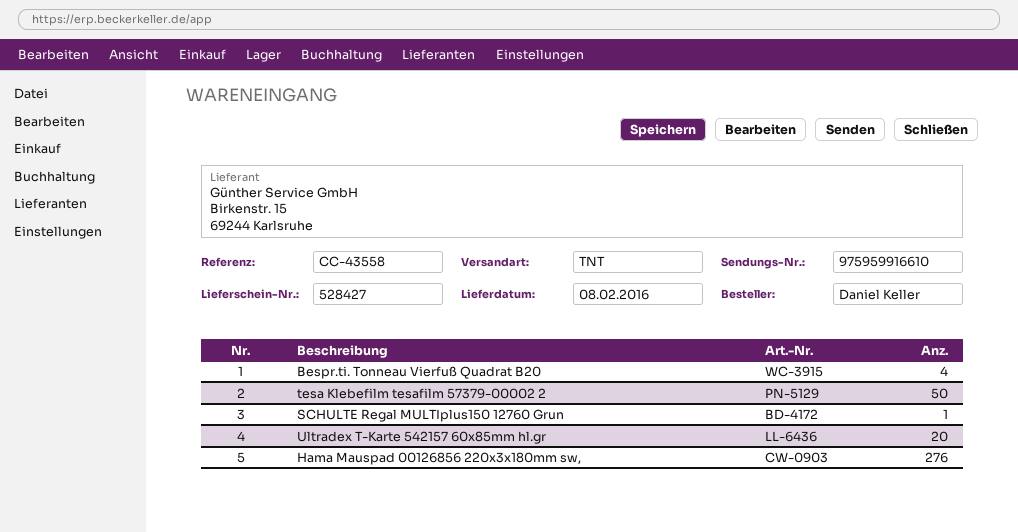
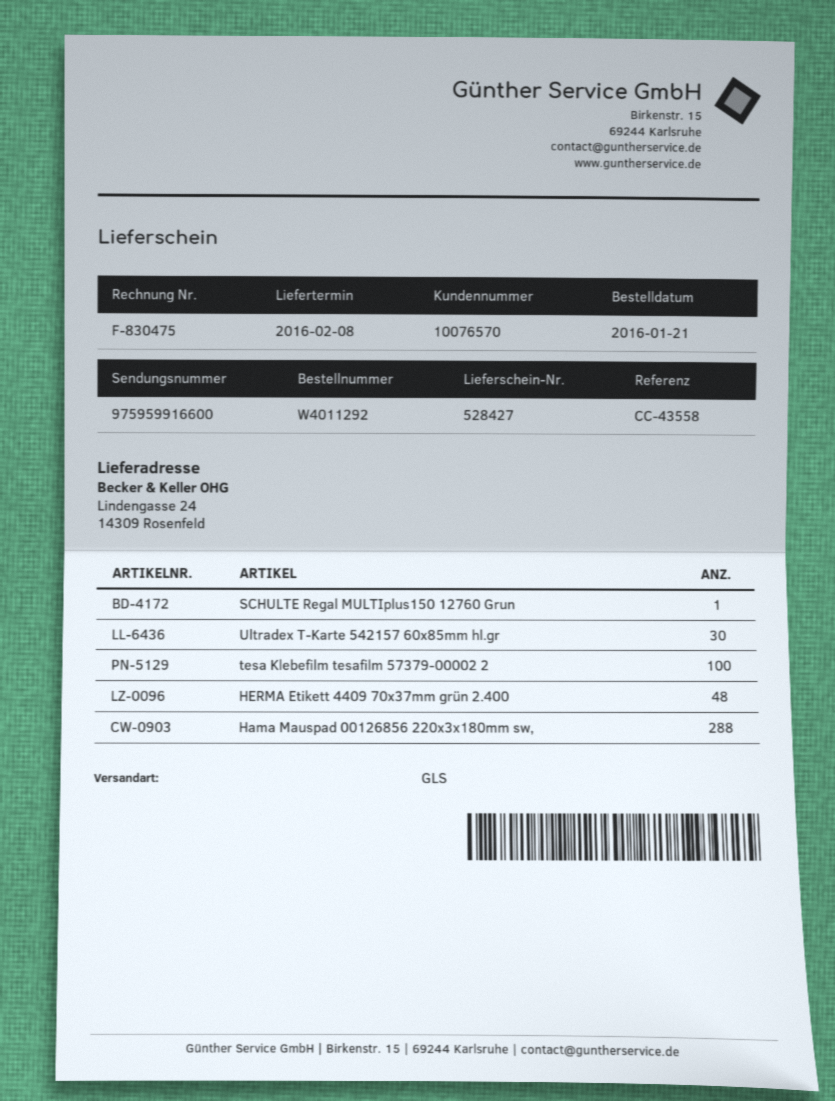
shipping method: TNT -> GLS
tracking number: 975959916610 -> 975959916600
Bespr.ti. Tonneau Vierfuß Quadrat B20: 4 -> none
tesa Klebefilm tesafilm 57379-00002 2: 50 -> 100
Ultradex T-Karte 542157 60x85mm hl.gr: 20 -> 30
Hama Mauspad 00126856 220x3x180mm sw,: 276 -> 288
HERMA Etikett 4409 70x37mm grün 2.400: none -> 48

